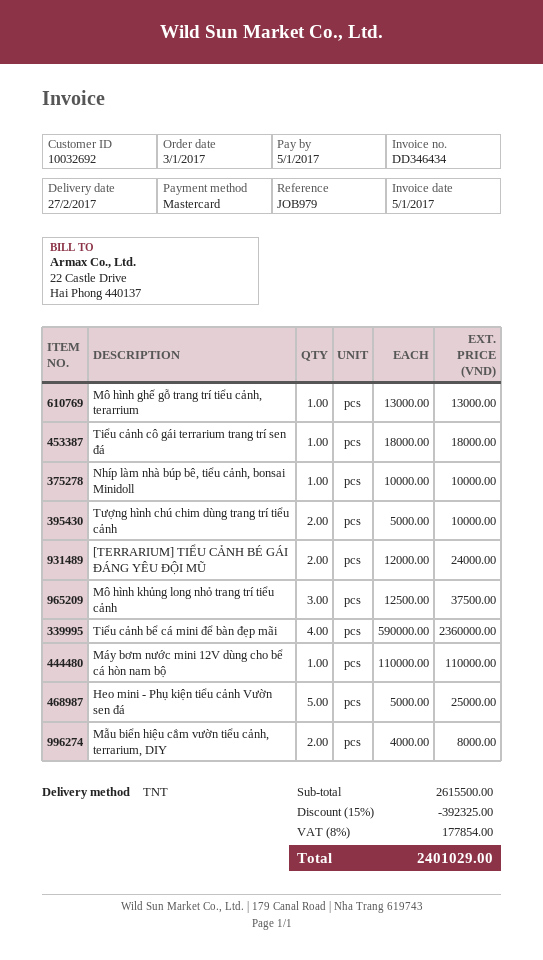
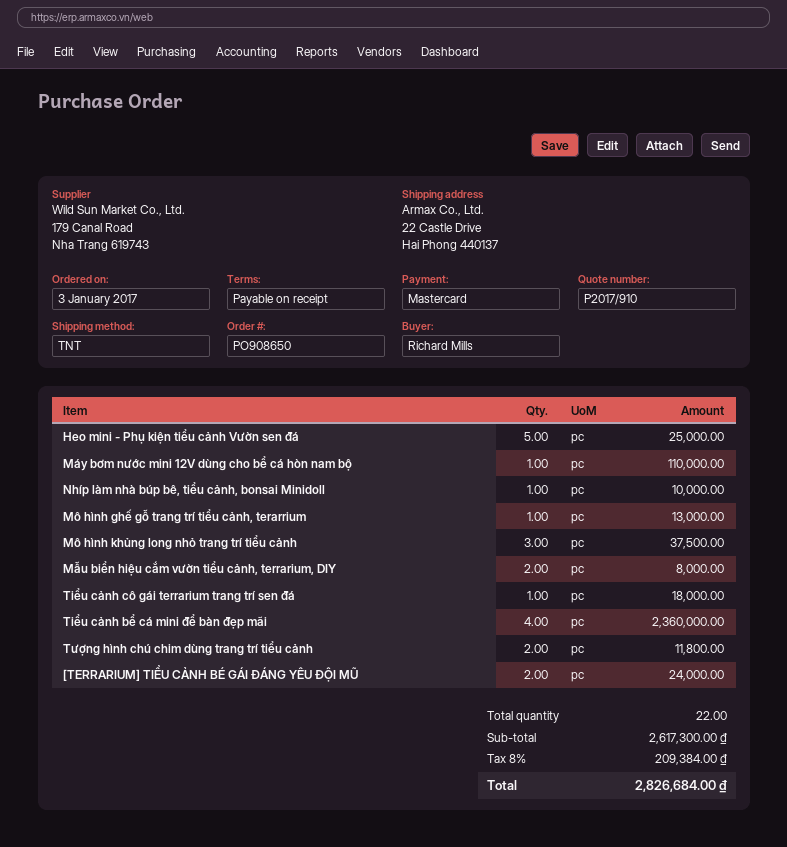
Tượng hình chú chim dùng trang trí tiểu cảnh: 2 for 10000.00 -> 2 for 11800.00
subtotal: 2615500.00 -> 2617300.00
discount: 15% = 392325.00 -> none
tax: 8% = 177854.00 -> 8% = 209384.00
total: 2401029.00 -> 2826684.00

